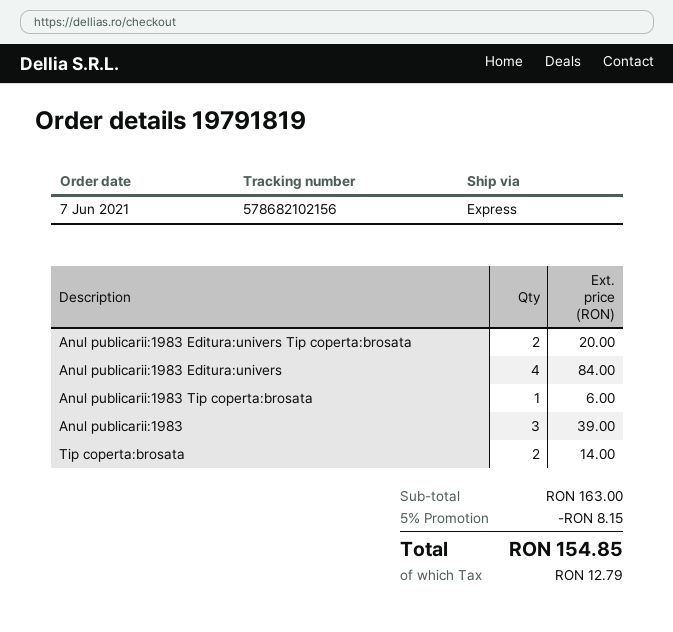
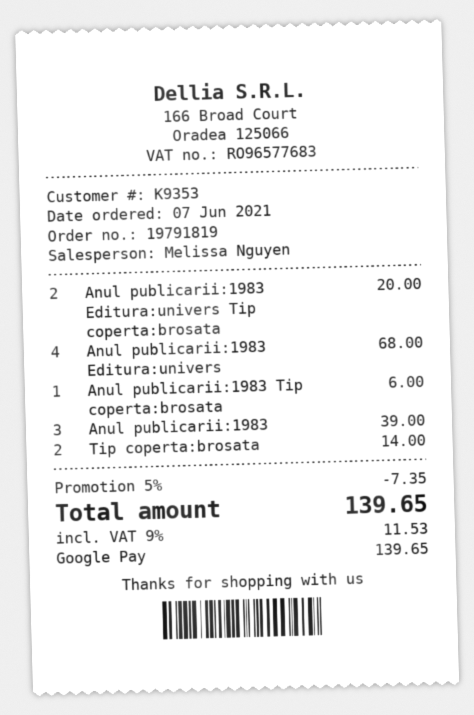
Anul publicarii:1983 Editura:univers: 4 for 84.00 -> 4 for 68.00
discount: 5% = 8.15 -> 5% = 7.35
tax: 12.79 -> 11.53
total: 154.85 -> 139.65

